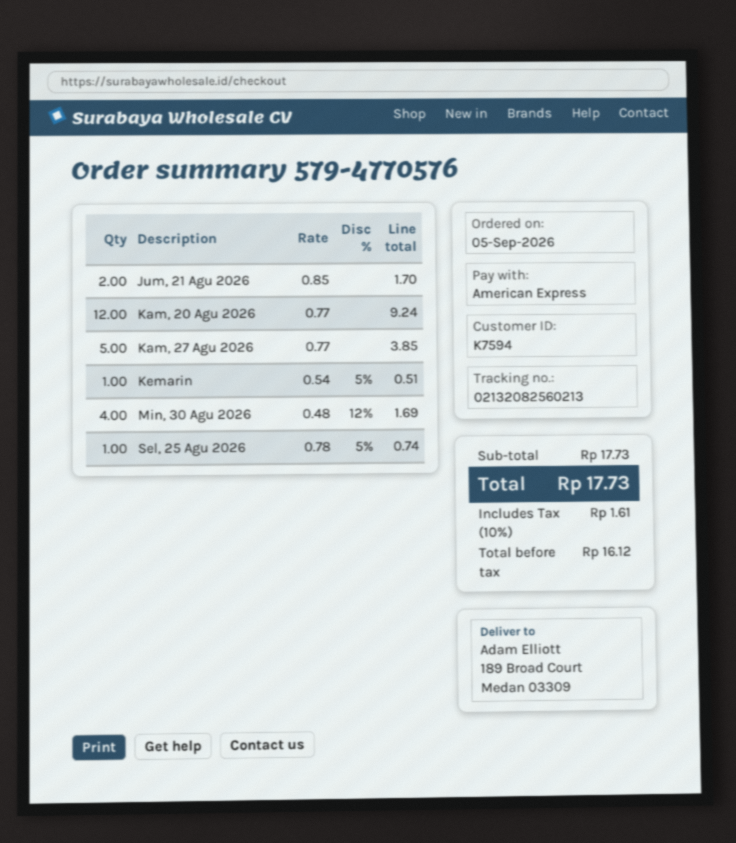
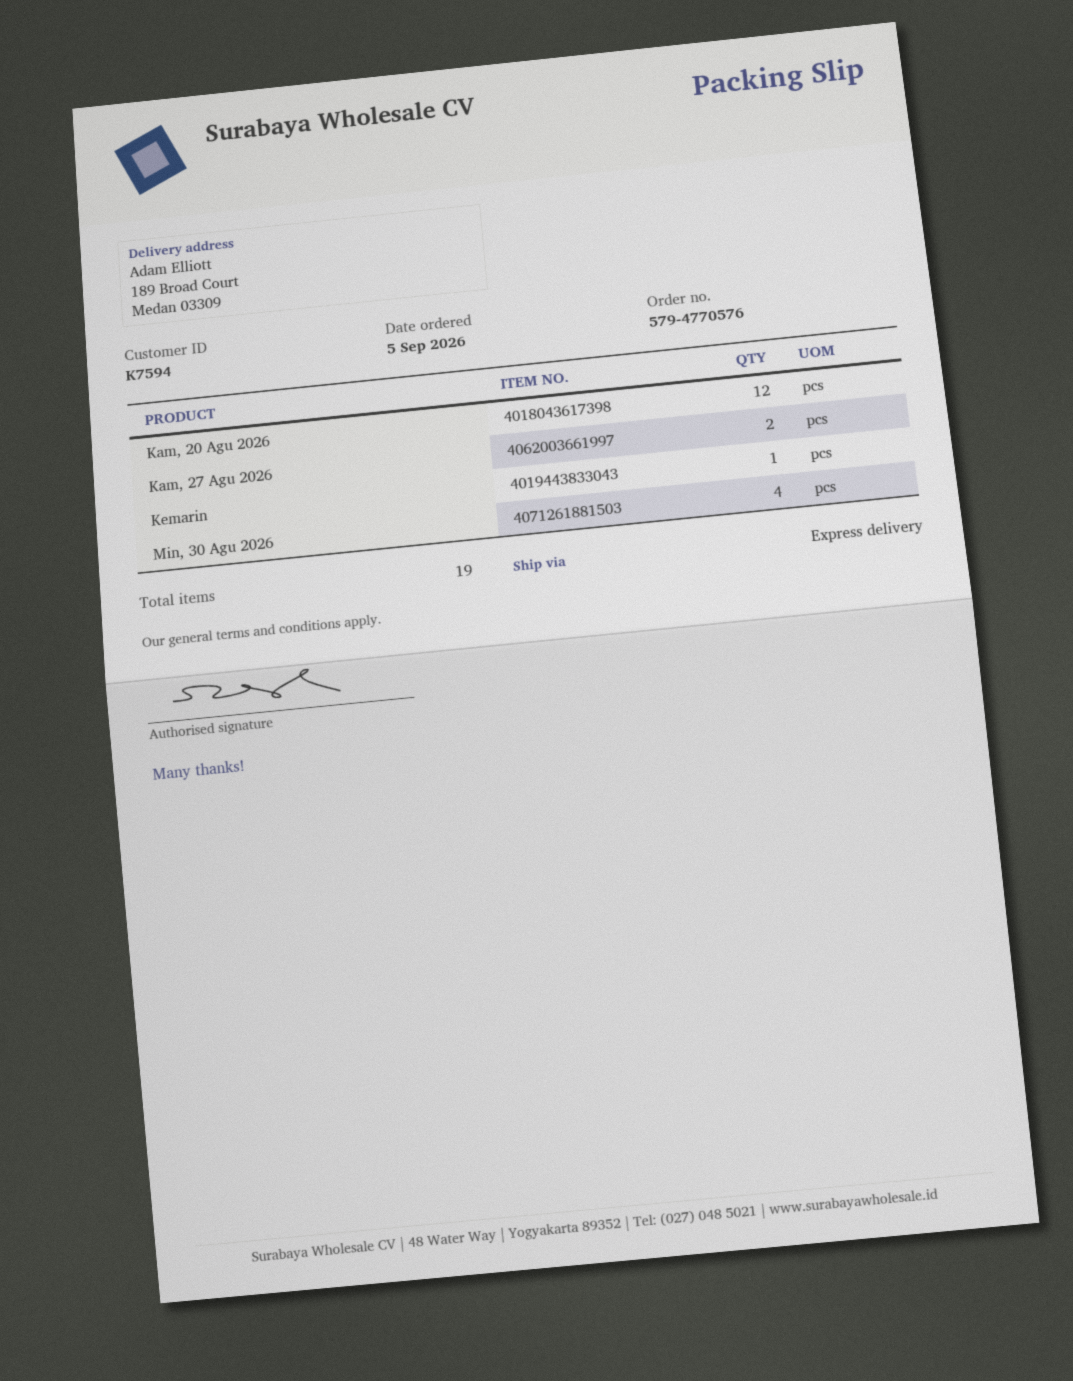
Jum, 21 Agu 2026: 2 -> none
Kam, 27 Agu 2026: 5 -> 2
Sel, 25 Agu 2026: 1 -> none

